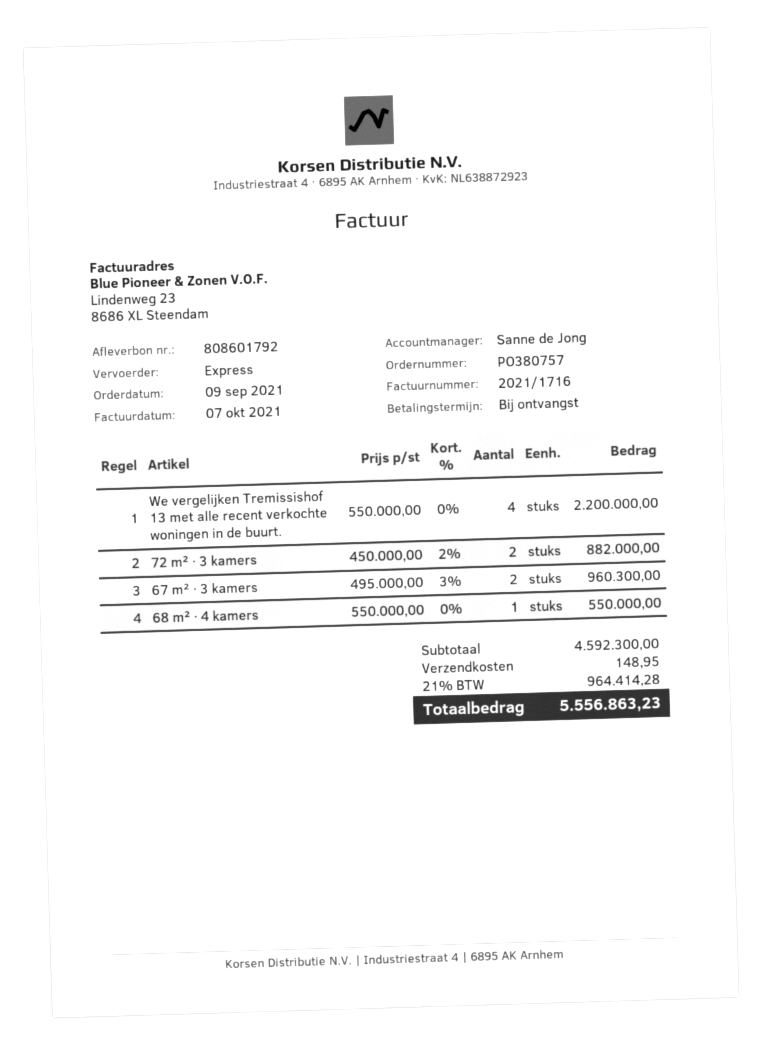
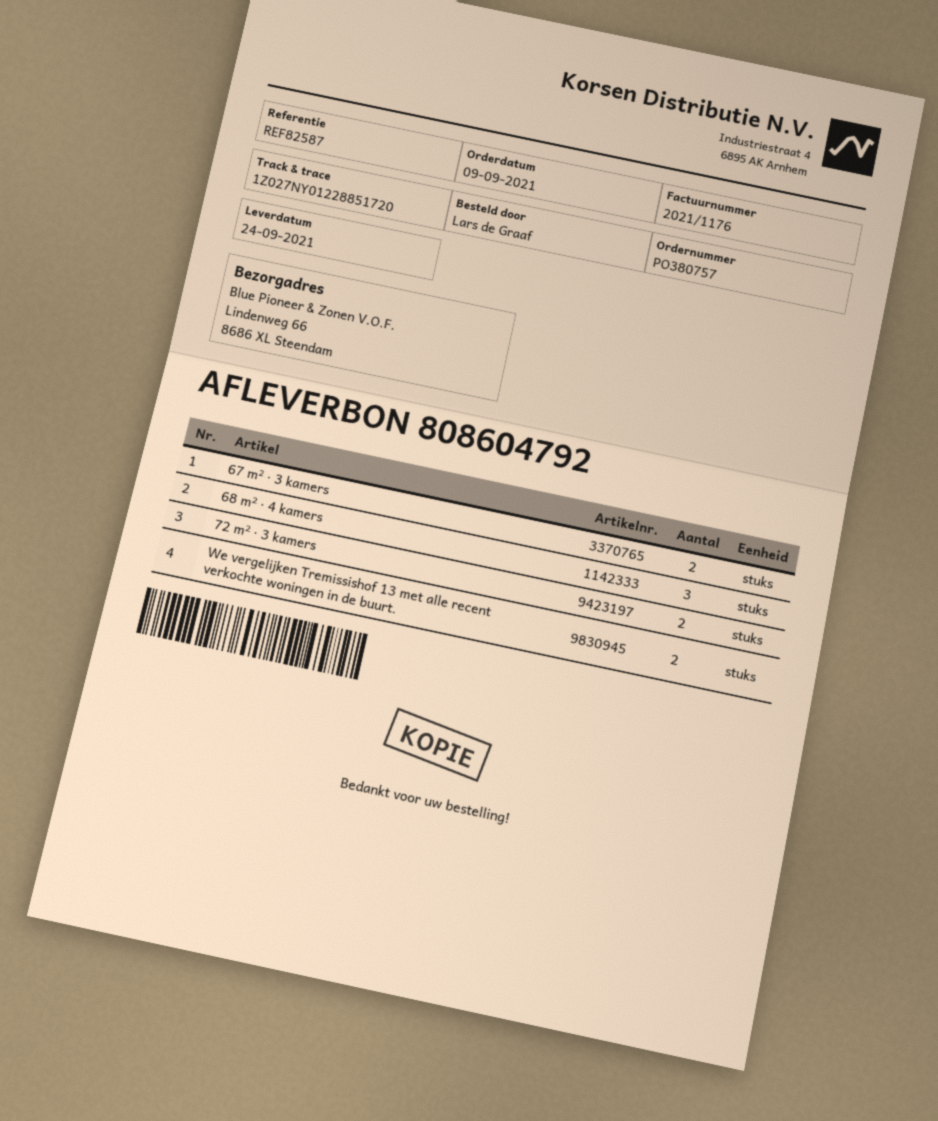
delivery note number: 808601792 -> 808604792
invoice number: 2021/1716 -> 2021/1176
We vergelijken Tremissishof 13 met alle recent verkochte woningen in de buurt.: 4 -> 2
68 m² · 4 kamers: 1 -> 3

